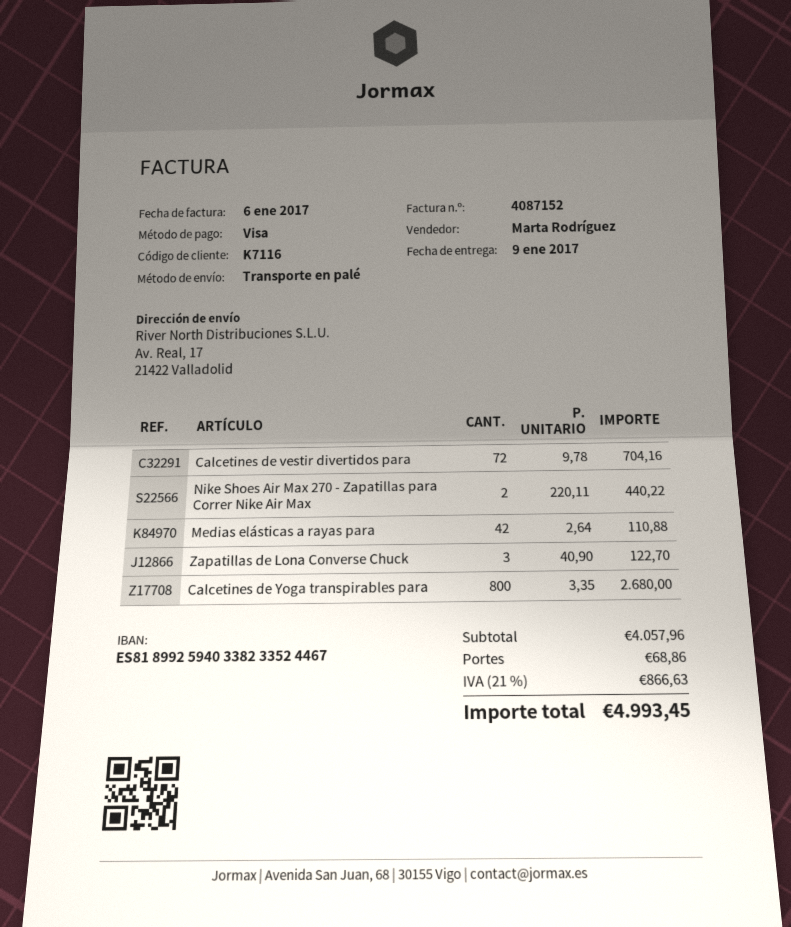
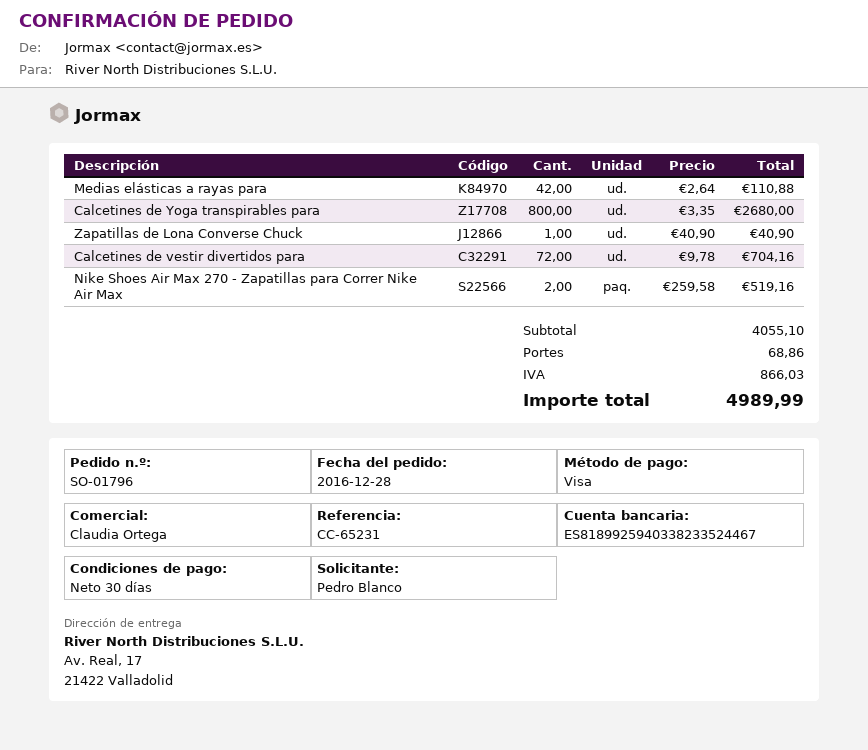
sales rep: Marta Rodríguez -> Claudia Ortega
Nike Shoes Air Max 270 - Zapatillas para Correr Nike Air Max: 2 x 220.11 = 440.22 -> 2 x 259.58 = 519.16
Zapatillas de Lona Converse Chuck: 3 x 40.90 = 122.70 -> 1 x 40.90 = 40.90
subtotal: 4057.96 -> 4055.10
tax: 866.63 -> 866.03
total: 4993.45 -> 4989.99

